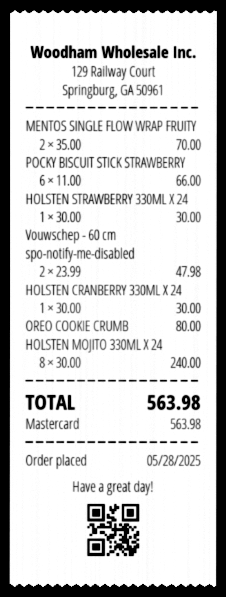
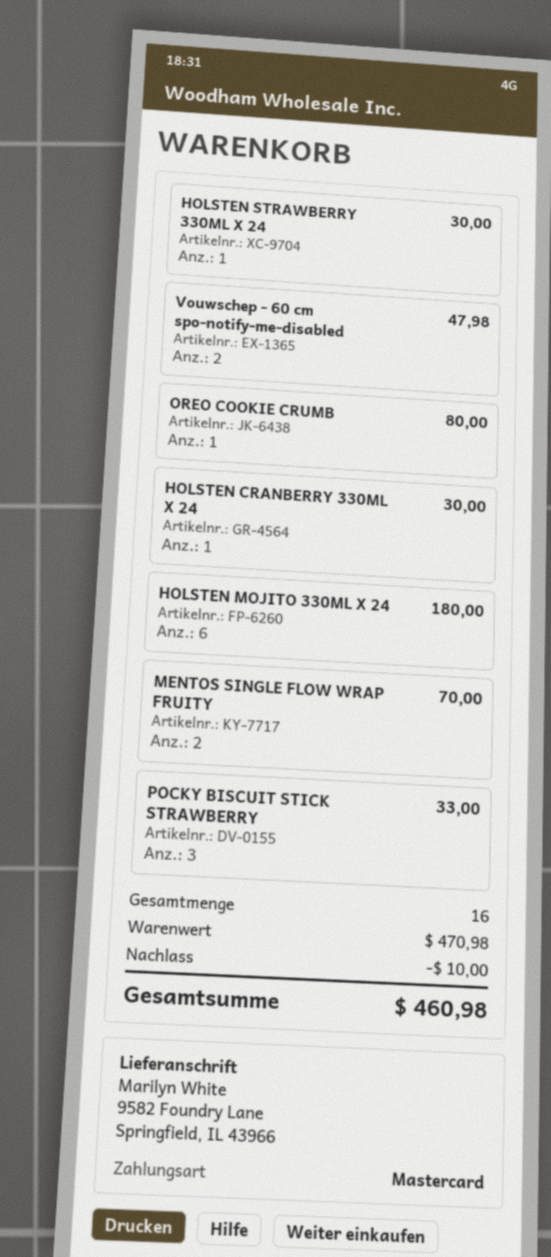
POCKY BISCUIT STICK STRAWBERRY: 6 for 66.00 -> 3 for 33.00
HOLSTEN MOJITO 330ML X 24: 8 for 240.00 -> 6 for 180.00
discount: none -> 10.00
total: 563.98 -> 460.98

